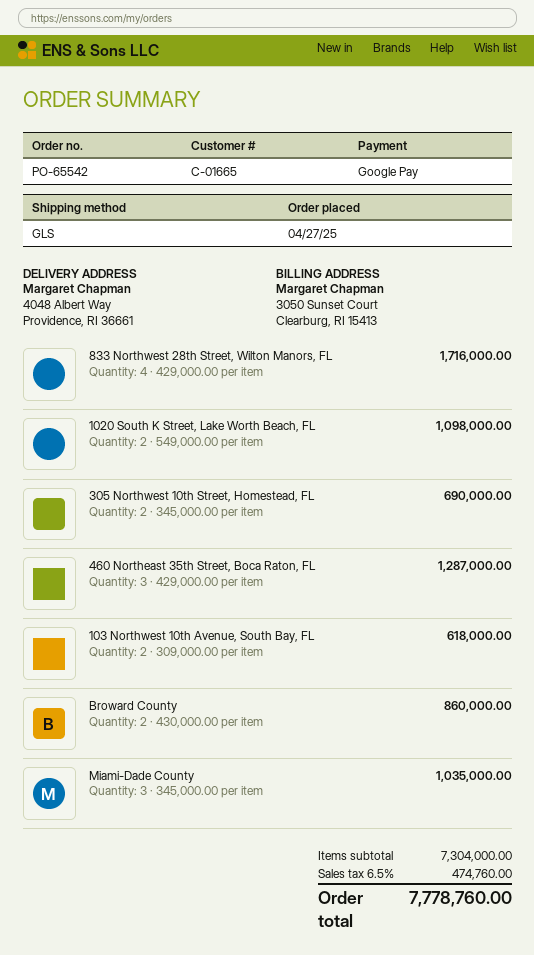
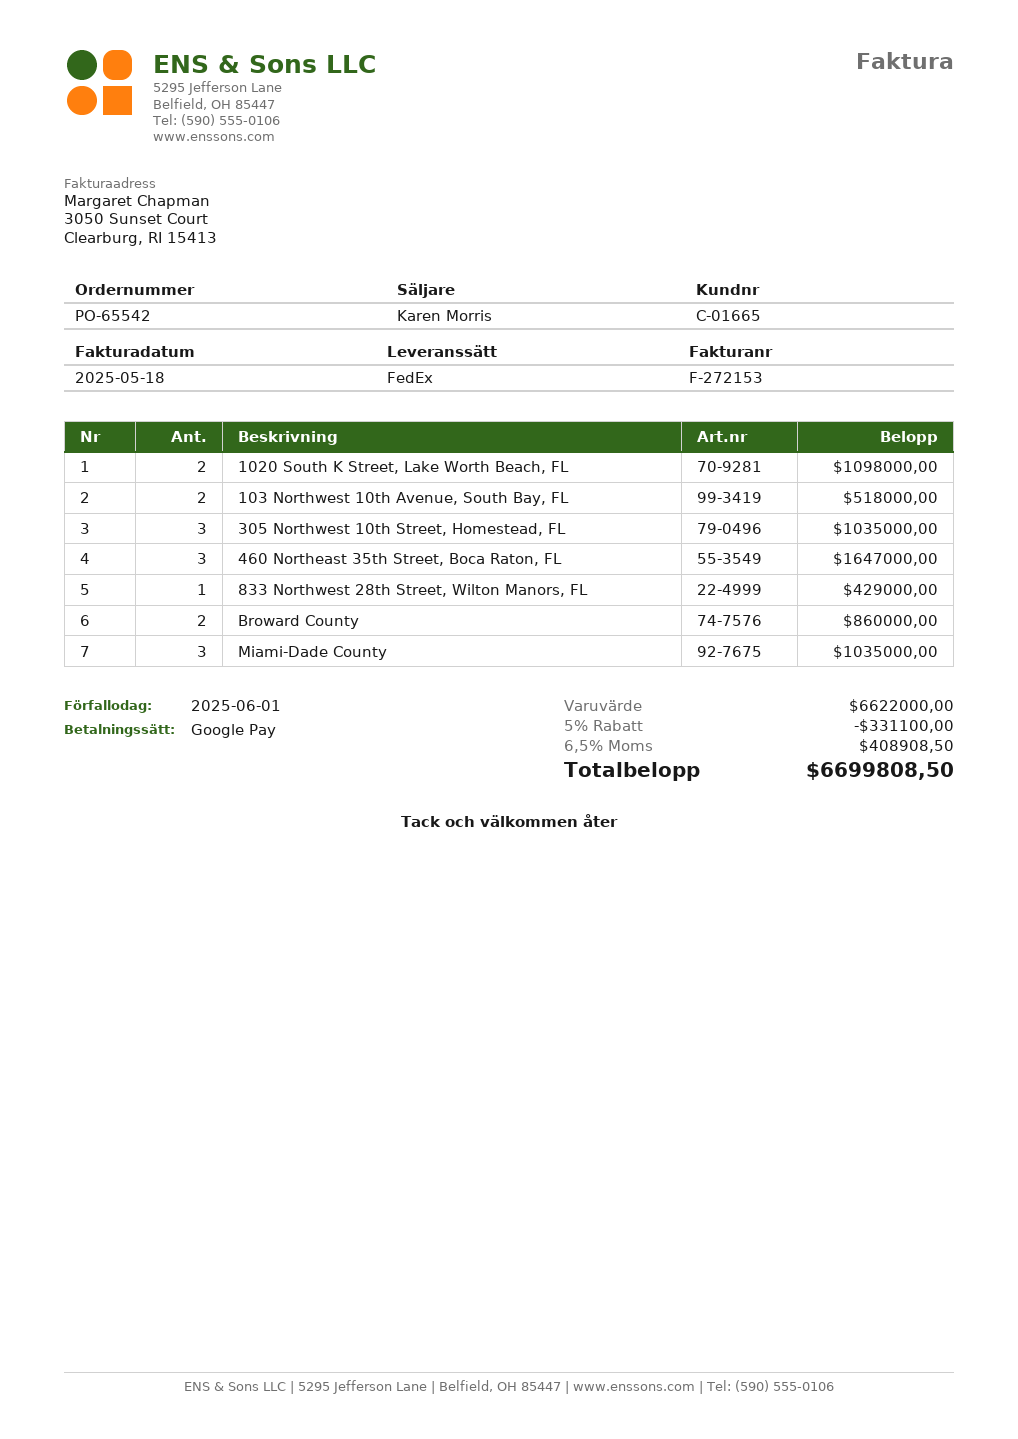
shipping method: GLS -> FedEx
833 Northwest 28th Street, Wilton Manors, FL: 4 for 1716000.00 -> 1 for 429000.00
305 Northwest 10th Street, Homestead, FL: 2 for 690000.00 -> 3 for 1035000.00
460 Northeast 35th Street, Boca Raton, FL: 3 for 1287000.00 -> 3 for 1647000.00
103 Northwest 10th Avenue, South Bay, FL: 2 for 618000.00 -> 2 for 518000.00
subtotal: 7304000.00 -> 6622000.00
discount: none -> 5% = 331100.00
tax: 6.5% = 474760.00 -> 6.5% = 408908.50
total: 7778760.00 -> 6699808.50

